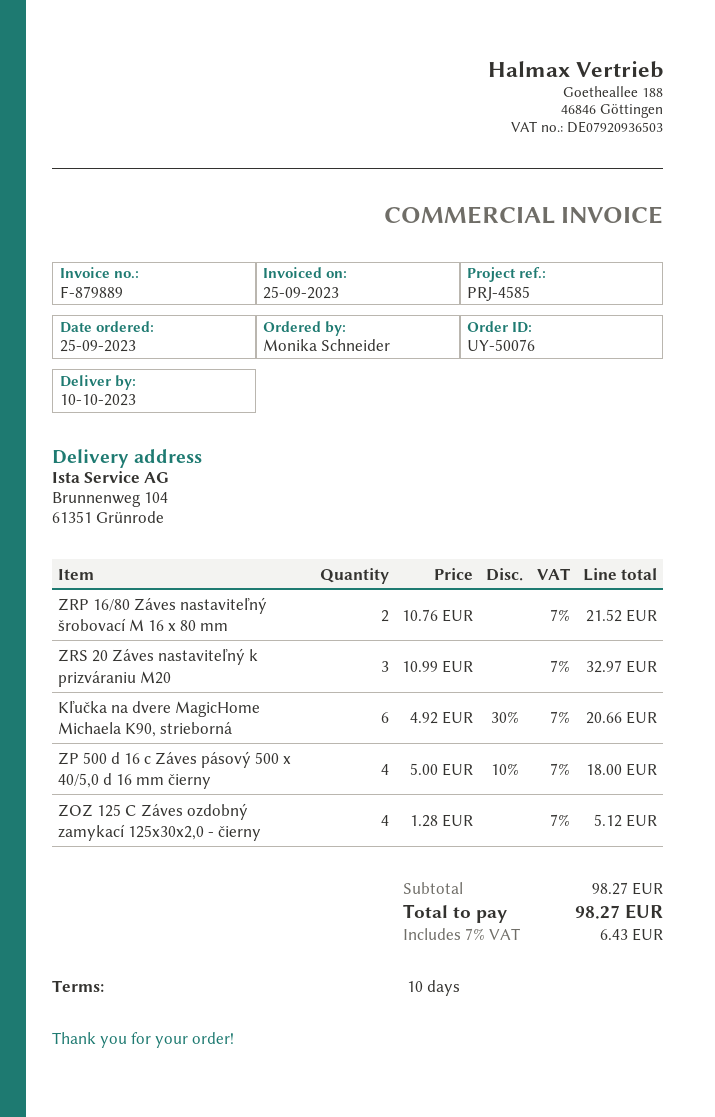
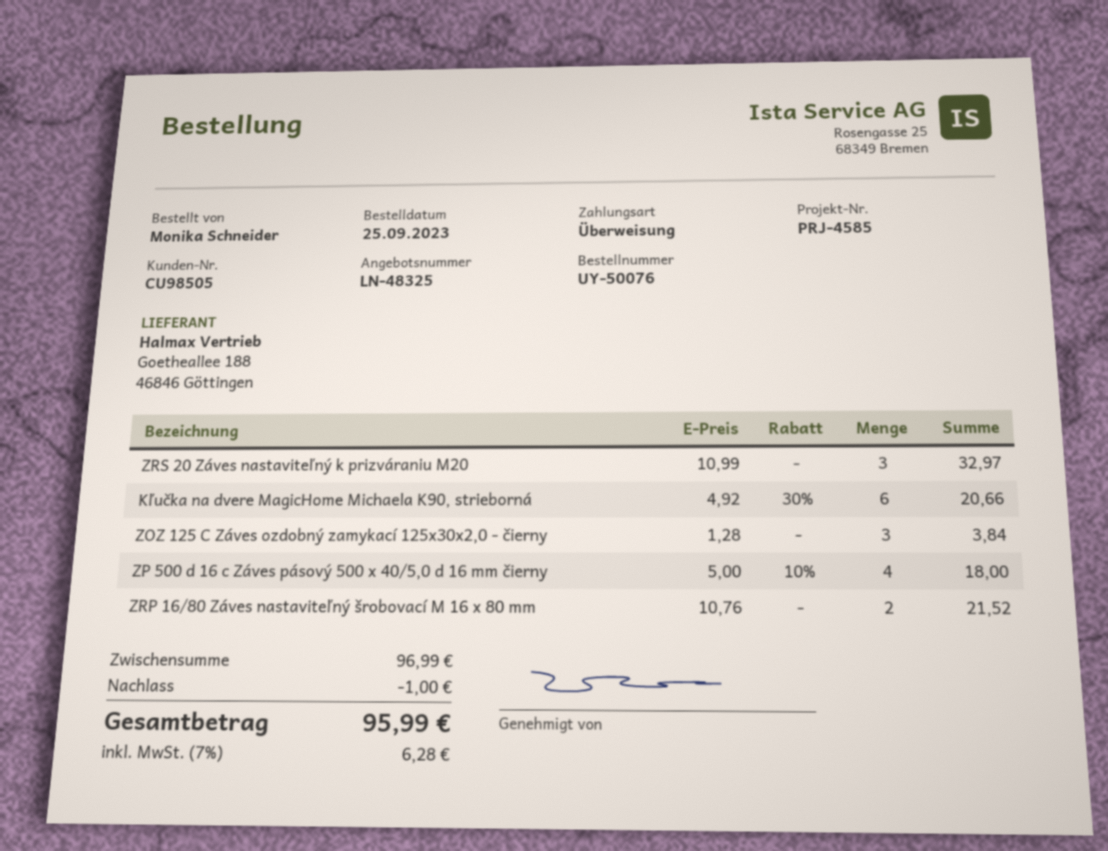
ZOZ 125 C Záves ozdobný zamykací 125x30x2,0 - čierny: 4 x 1.28 = 5.12 -> 3 x 1.28 = 3.84
subtotal: 98.27 -> 96.99
discount: none -> 1.00
tax: 7% = 6.43 -> 7% = 6.28
total: 98.27 -> 95.99

